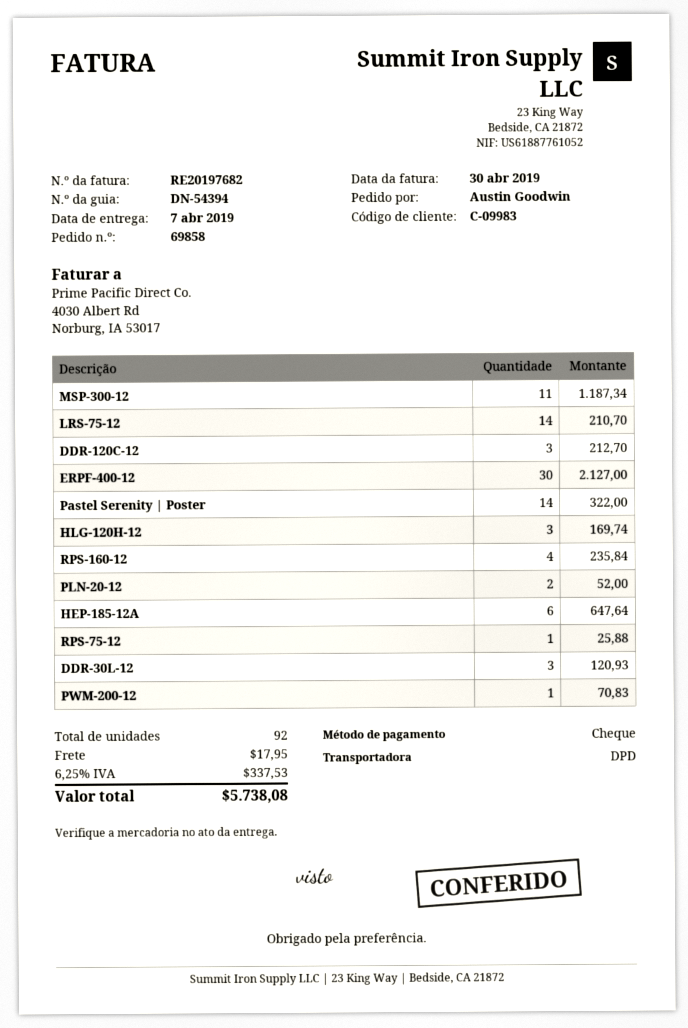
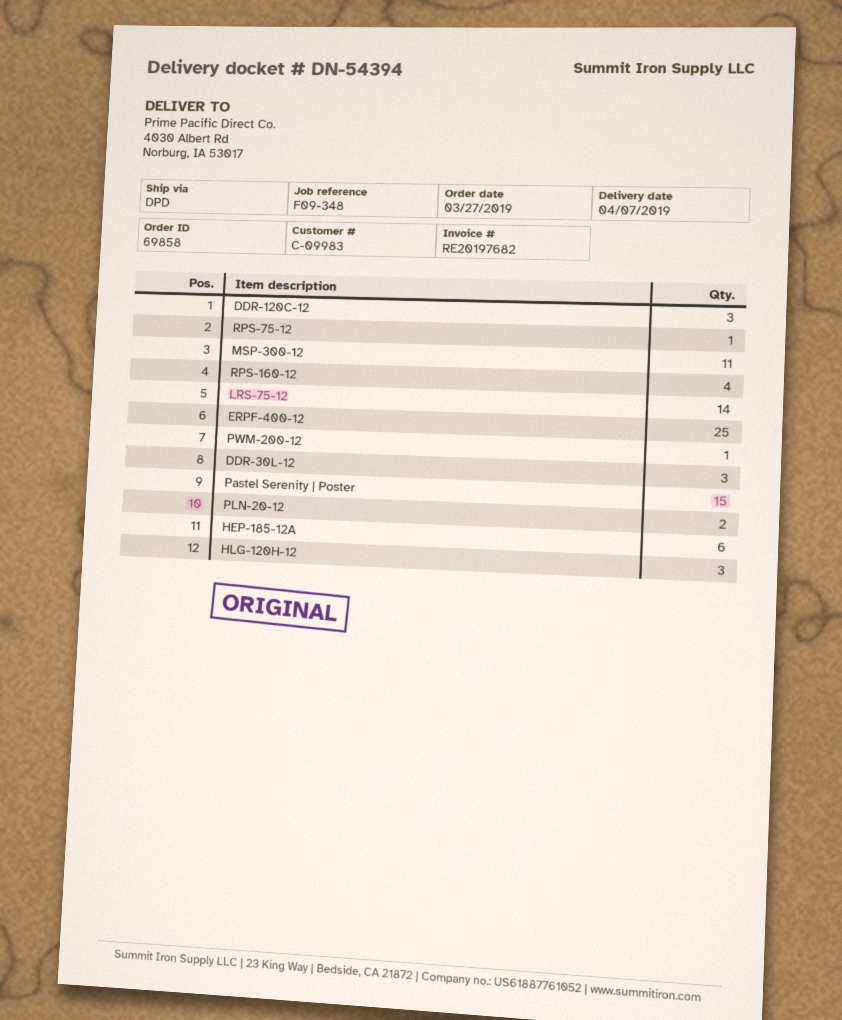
ERPF-400-12: 30 -> 25
Pastel Serenity | Poster: 14 -> 15

